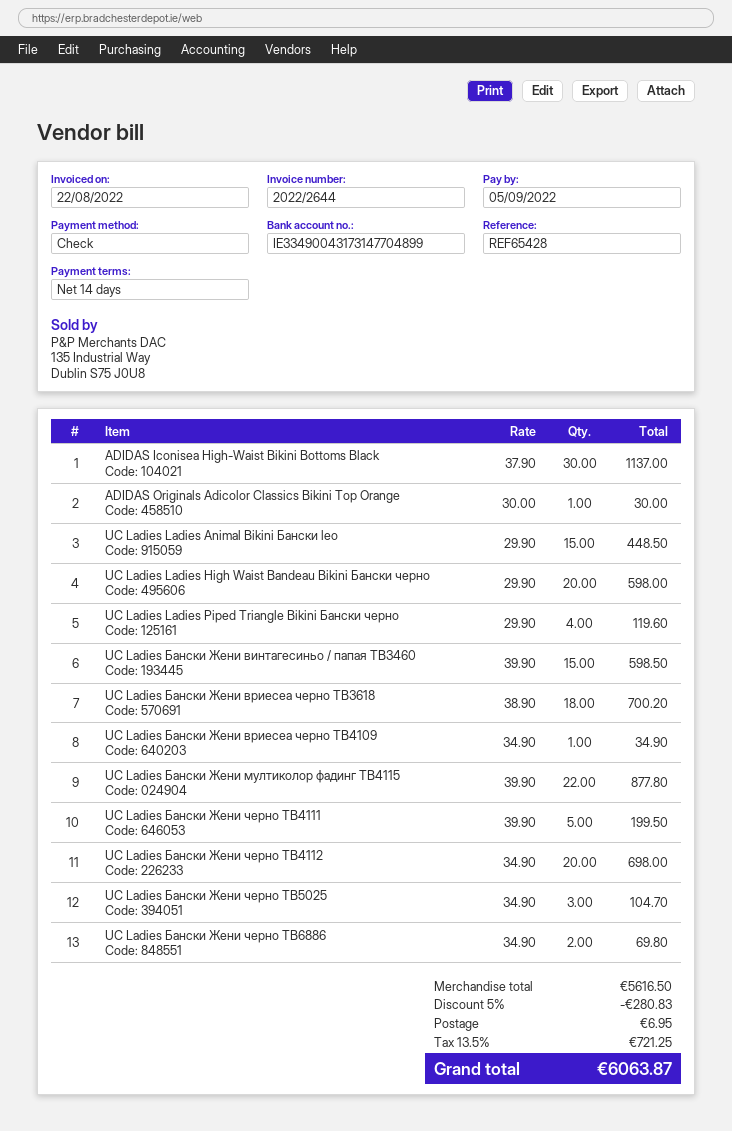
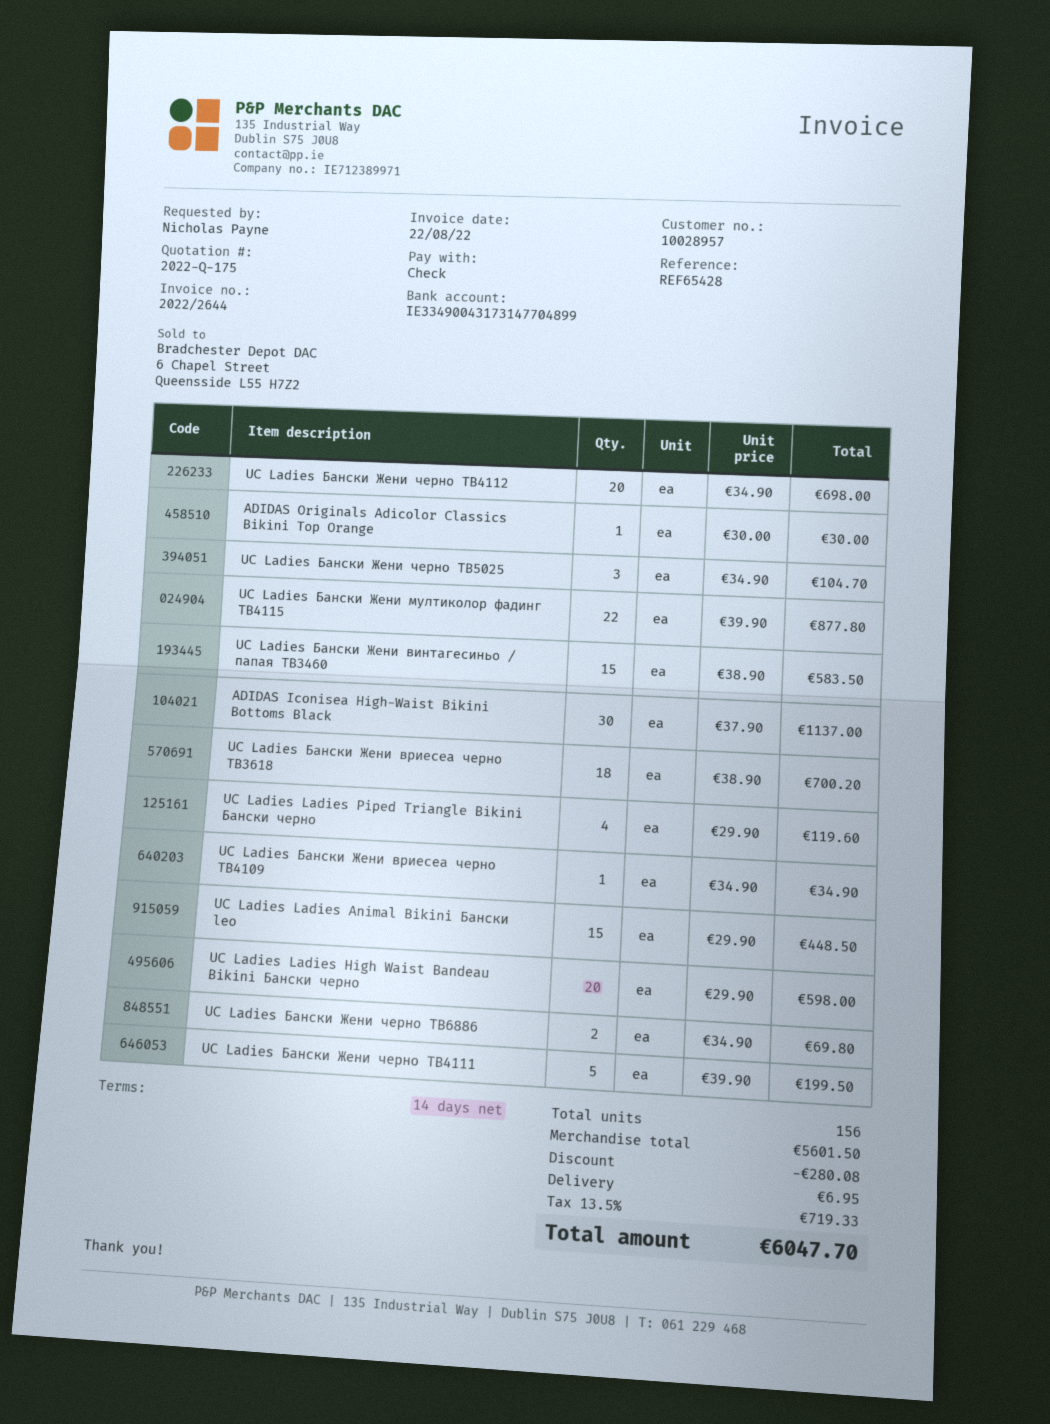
UC Ladies Бански Жени винтагесиньо / папая TB3460: 15 x 39.90 = 598.50 -> 15 x 38.90 = 583.50
subtotal: 5616.50 -> 5601.50
discount: 280.83 -> 280.08
tax: 13.5% = 721.25 -> 13.5% = 719.33
total: 6063.87 -> 6047.70

